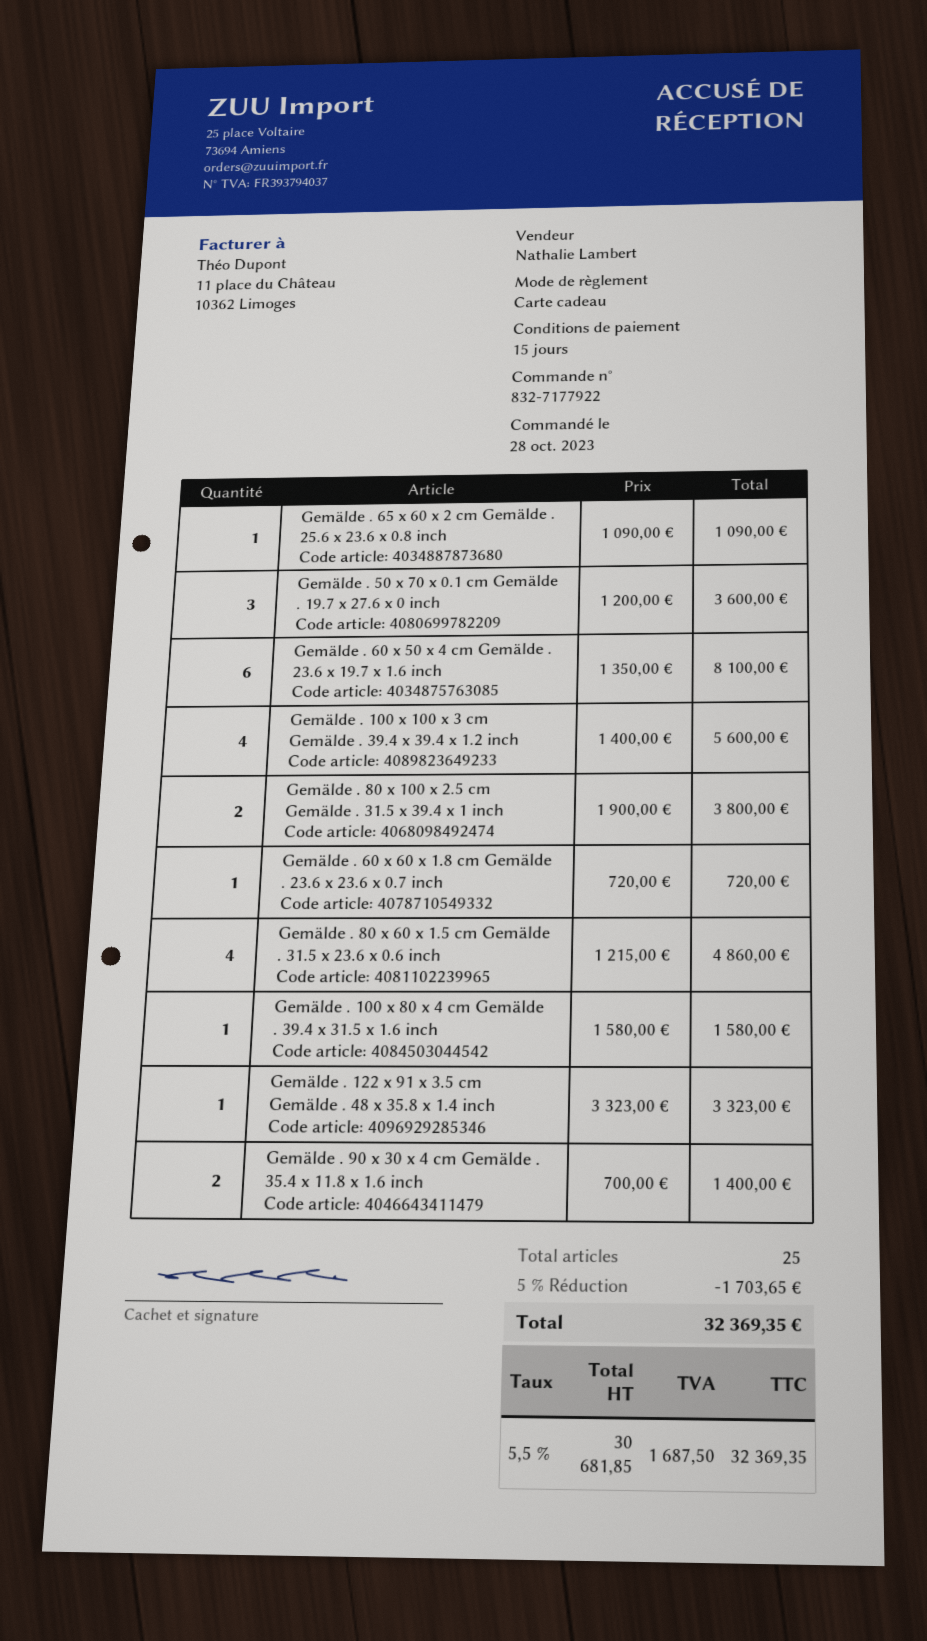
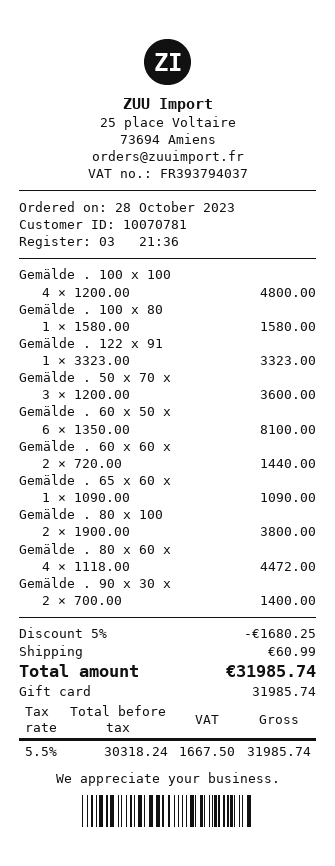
Gemälde . 100 x 100 x 3 cm Gemälde . 39.4 x 39.4 x 1.2 inch: 4 x 1400.00 = 5600.00 -> 4 x 1200.00 = 4800.00
Gemälde . 60 x 60 x 1.8 cm Gemälde . 23.6 x 23.6 x 0.7 inch: 1 x 720.00 = 720.00 -> 2 x 720.00 = 1440.00
Gemälde . 80 x 60 x 1.5 cm Gemälde . 31.5 x 23.6 x 0.6 inch: 4 x 1215.00 = 4860.00 -> 4 x 1118.00 = 4472.00
discount: 5% = 1703.65 -> 5% = 1680.25
shipping: none -> 60.99
net: 30681.85 -> 30318.24
tax: 5.5% = 1687.50 -> 5.5% = 1667.50
total: 32369.35 -> 31985.74

